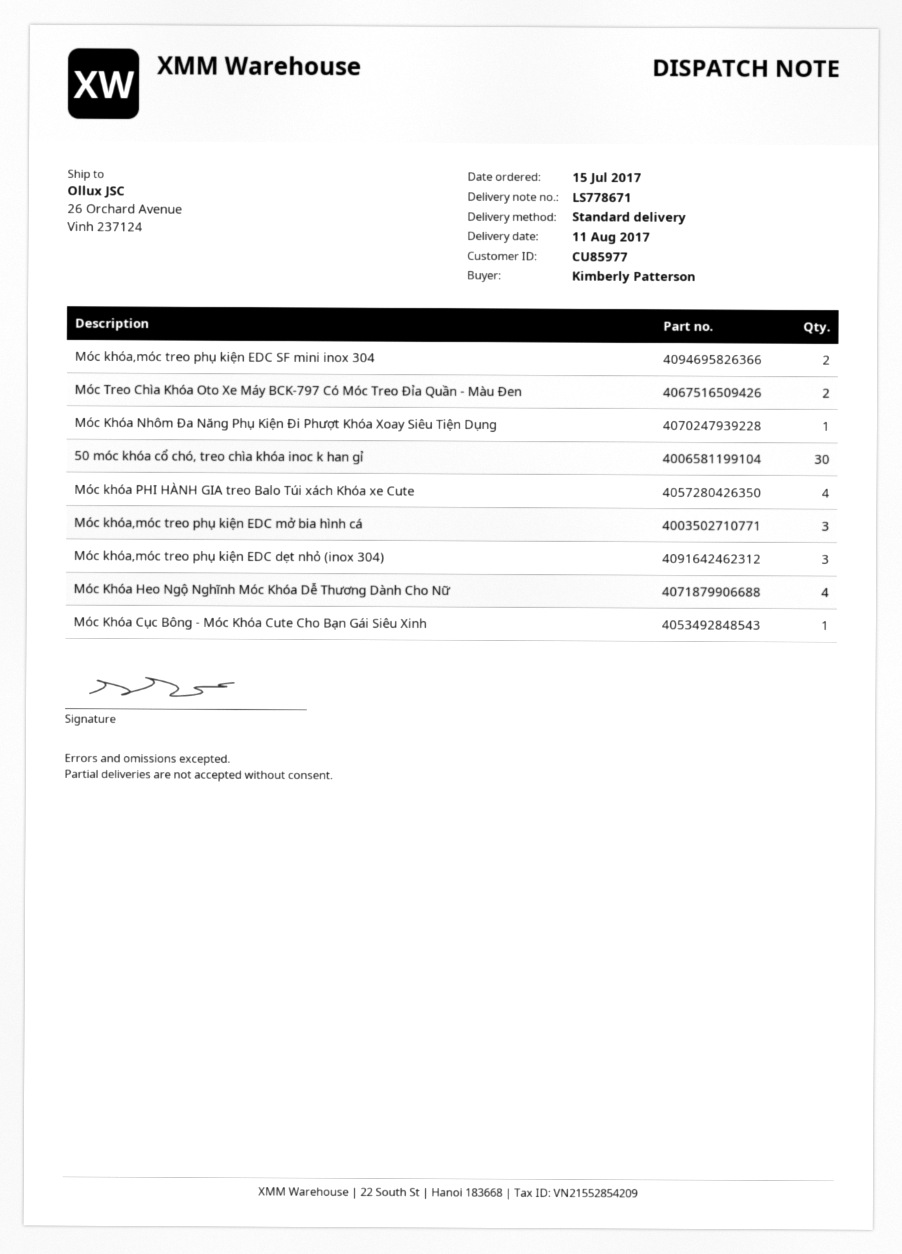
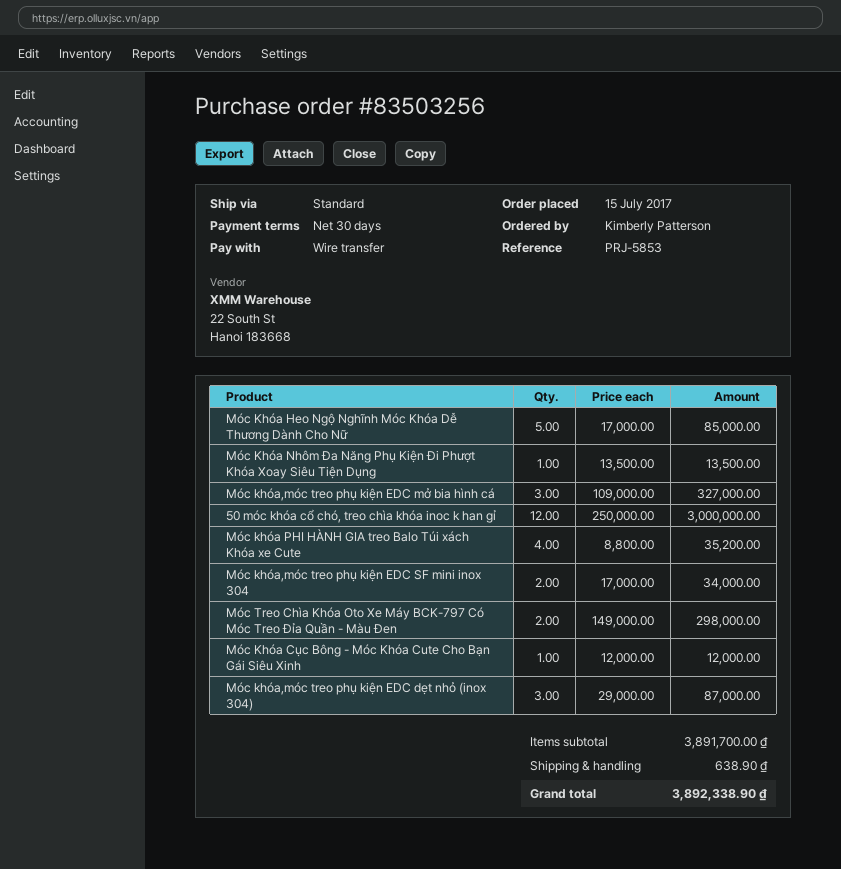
50 móc khóa cổ chó, treo chìa khóa inoc k han gỉ: 30 -> 12
Móc Khóa Heo Ngộ Nghĩnh Móc Khóa Dễ Thương Dành Cho Nữ: 4 -> 5

